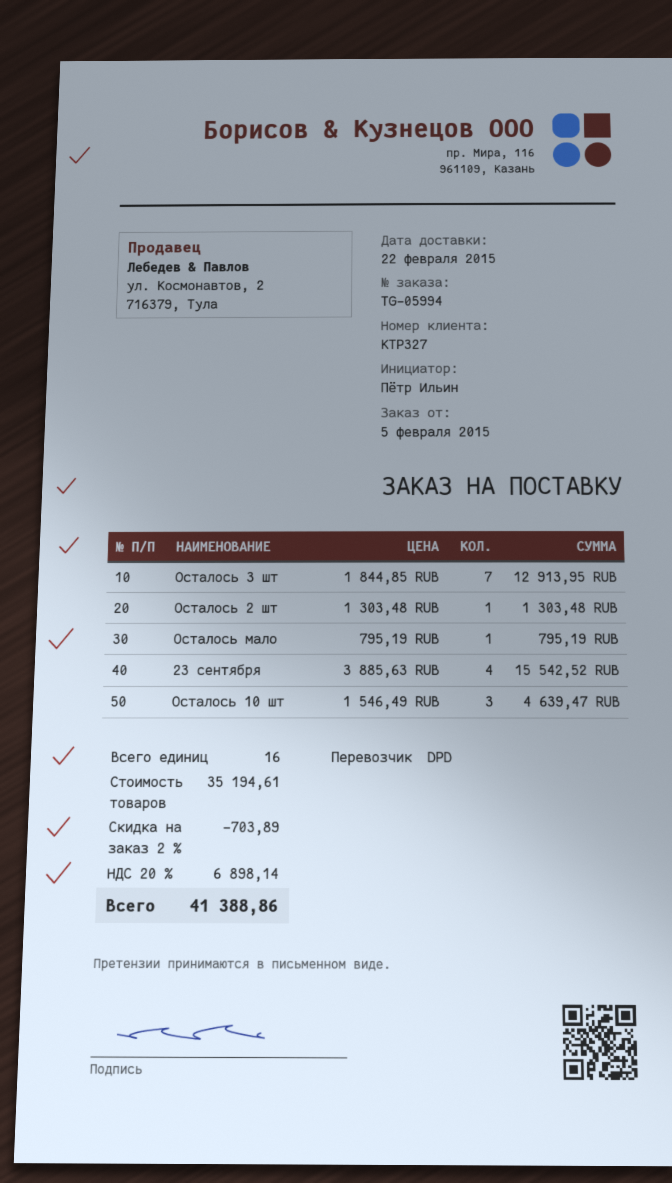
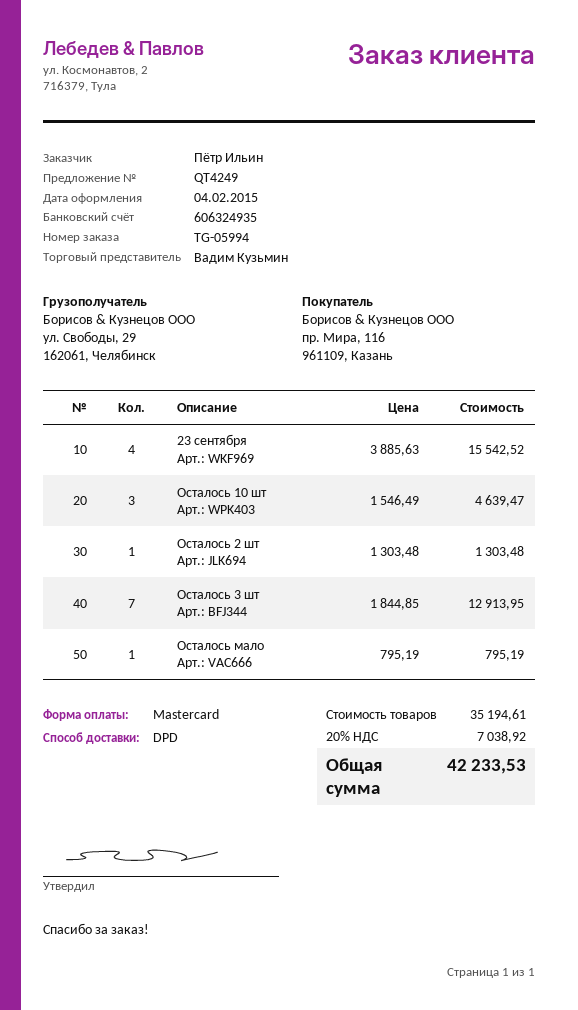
order date: 2015-02-05 -> 2015-02-04
discount: 2% = 703.89 -> none
tax: 20% = 6898.14 -> 20% = 7038.92
total: 41388.86 -> 42233.53

